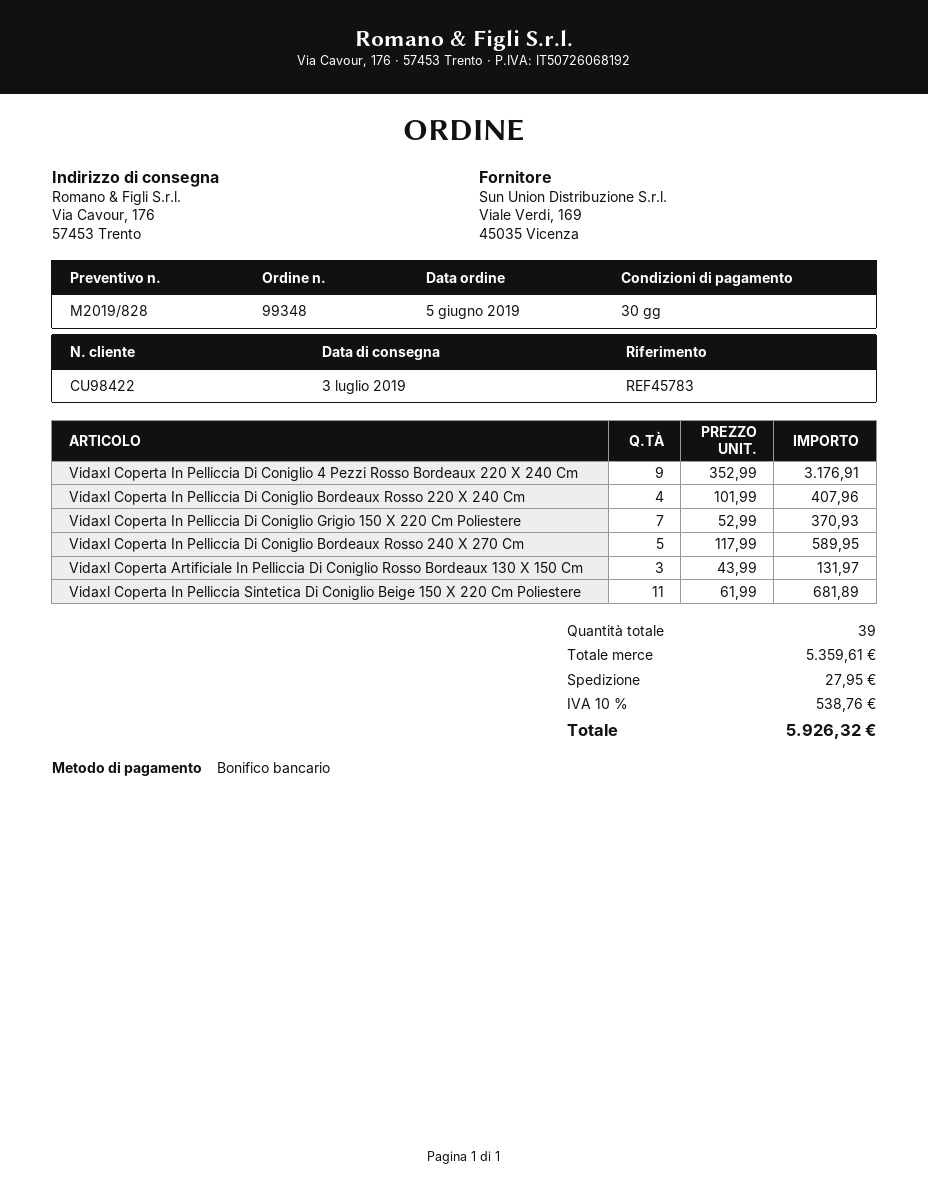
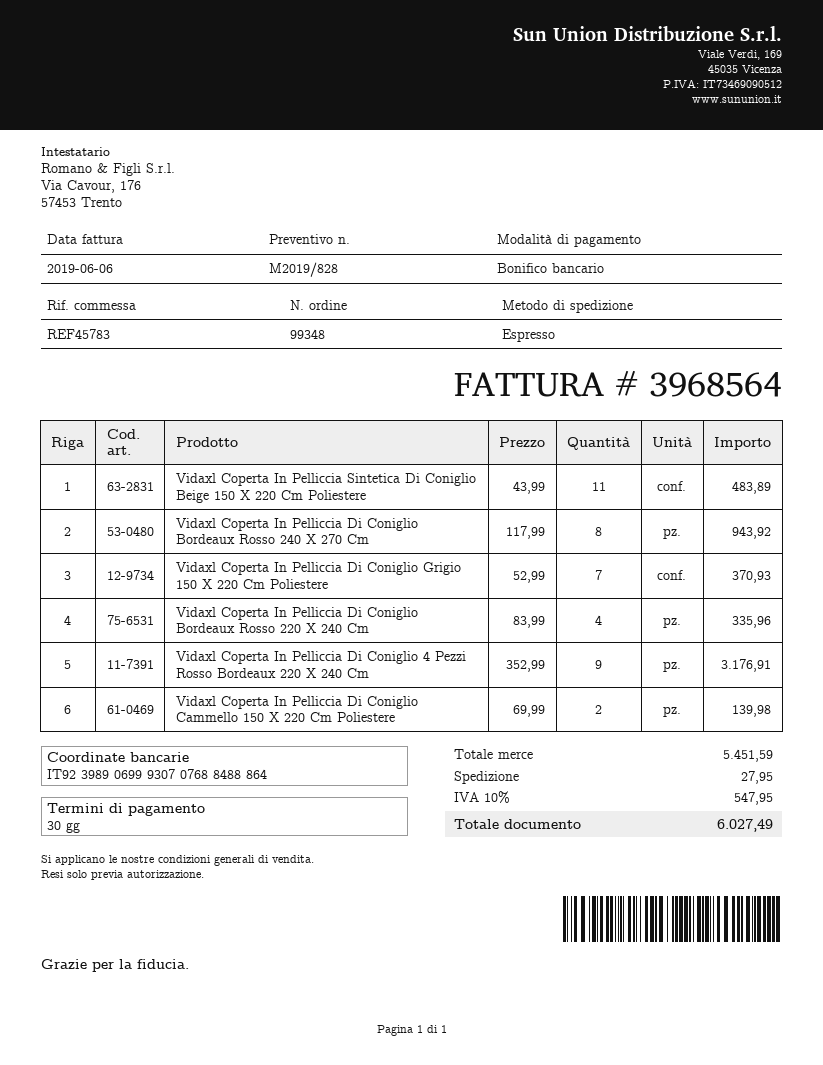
Vidaxl Coperta In Pelliccia Di Coniglio Bordeaux Rosso 220 X 240 Cm: 4 x 101.99 = 407.96 -> 4 x 83.99 = 335.96
Vidaxl Coperta In Pelliccia Di Coniglio Bordeaux Rosso 240 X 270 Cm: 5 x 117.99 = 589.95 -> 8 x 117.99 = 943.92
Vidaxl Coperta Artificiale In Pelliccia Di Coniglio Rosso Bordeaux 130 X 150 Cm: 3 x 43.99 = 131.97 -> none
Vidaxl Coperta In Pelliccia Sintetica Di Coniglio Beige 150 X 220 Cm Poliestere: 11 x 61.99 = 681.89 -> 11 x 43.99 = 483.89
Vidaxl Coperta In Pelliccia Di Coniglio Cammello 150 X 220 Cm Poliestere: none -> 2 x 69.99 = 139.98
subtotal: 5359.61 -> 5451.59
tax: 10% = 538.76 -> 10% = 547.95
total: 5926.32 -> 6027.49

